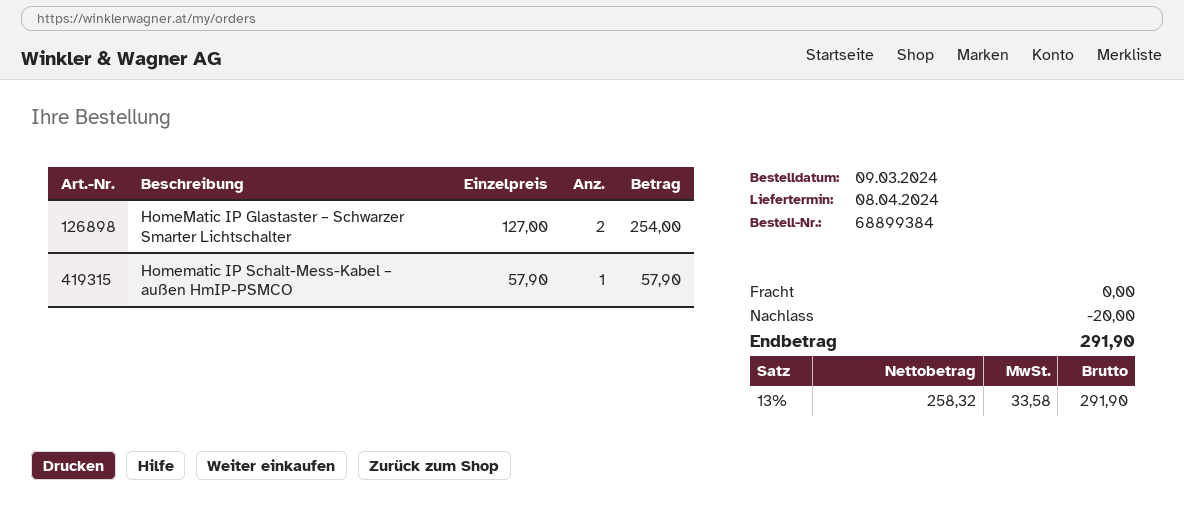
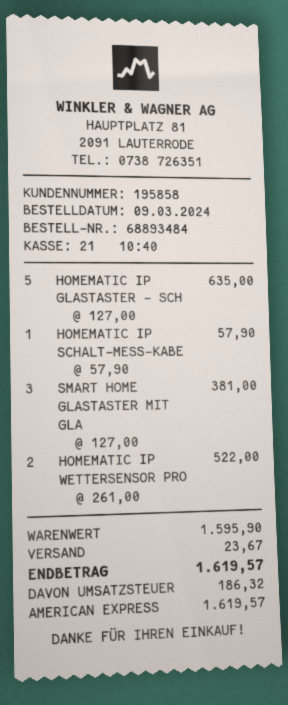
order number: 68899384 -> 68893484
HomeMatic IP Glastaster – Schwarzer Smarter Lichtschalter: 2 x 127.00 = 254.00 -> 5 x 127.00 = 635.00
SMART HOME GLASTASTER MIT GLA: none -> 3 x 127.00 = 381.00
HOMEMATIC IP WETTERSENSOR PRO: none -> 2 x 261.00 = 522.00
discount: 20.00 -> none
shipping: 0.00 -> 23.67
tax: 33.58 -> 186.32
total: 291.90 -> 1619.57

